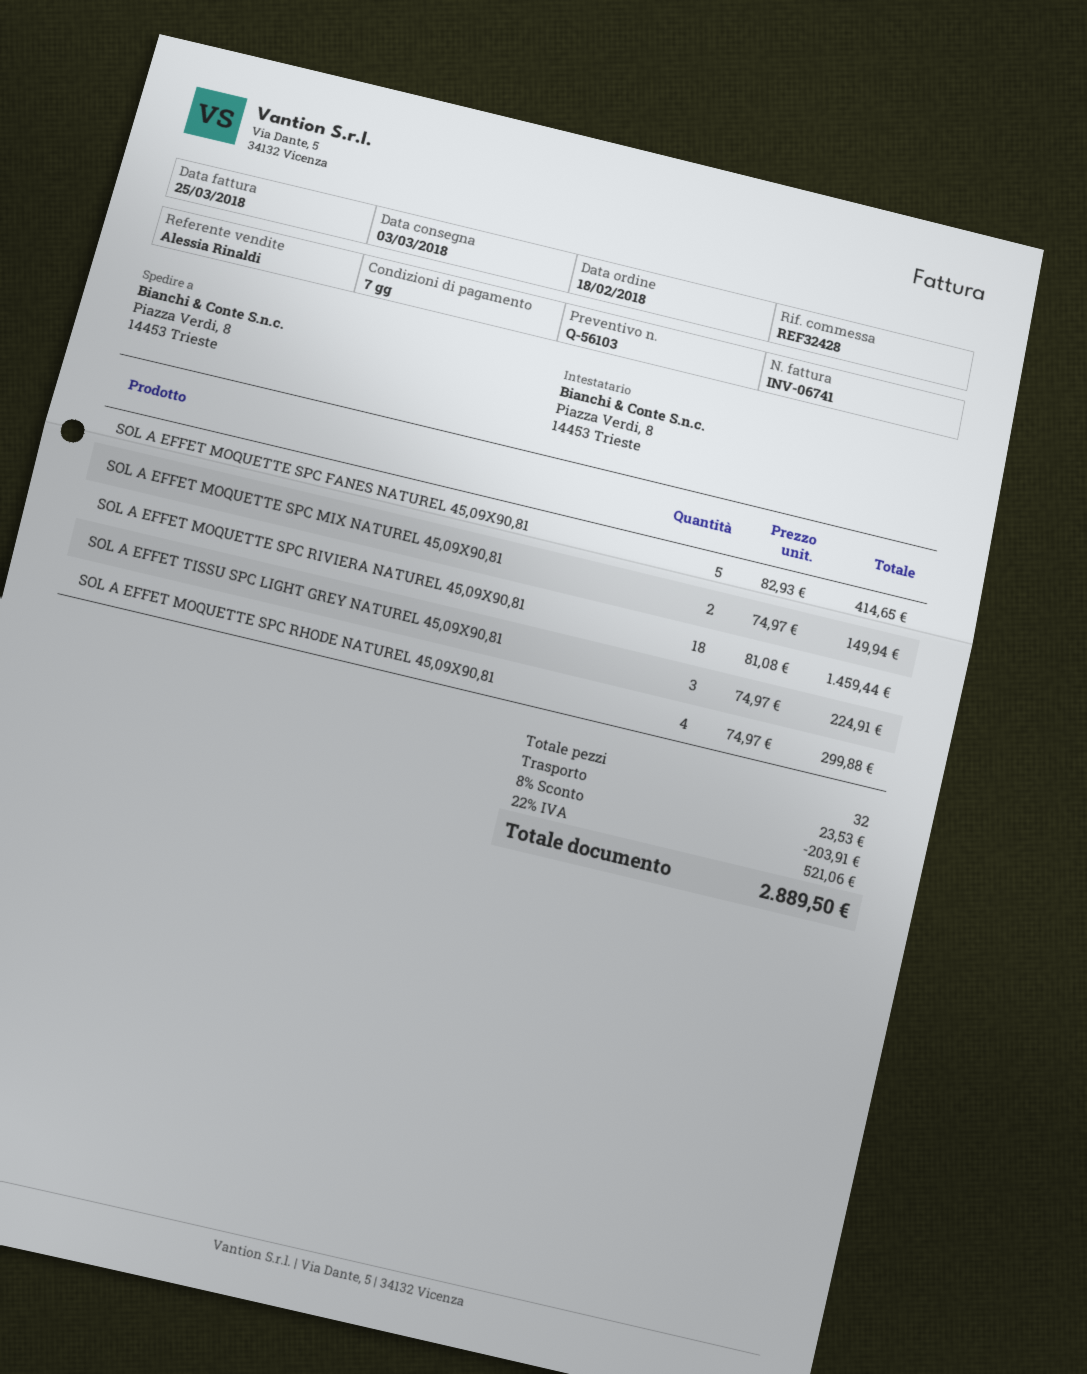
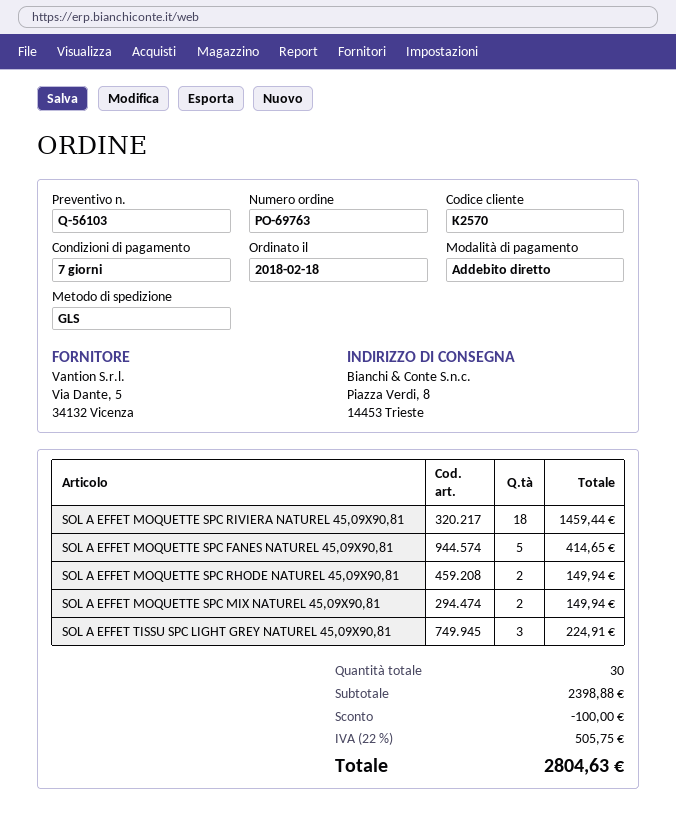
SOL A EFFET MOQUETTE SPC RHODE NATUREL 45,09X90,81: 4 for 299.88 -> 2 for 149.94
total quantity: 32 -> 30
discount: 203.91 -> 100.00
shipping: 23.53 -> none
tax: 22% = 521.06 -> 22% = 505.75
total: 2889.50 -> 2804.63

